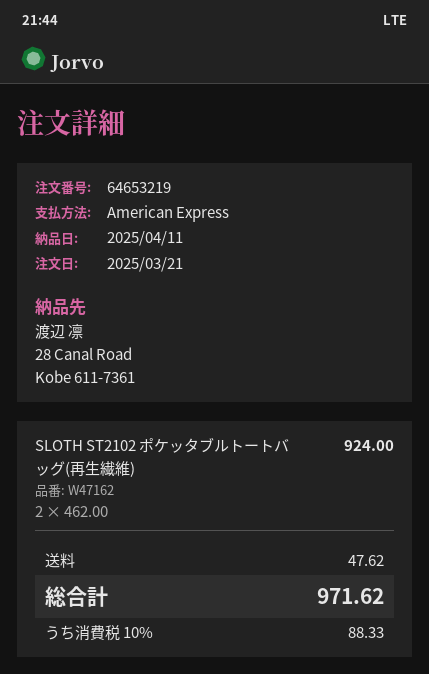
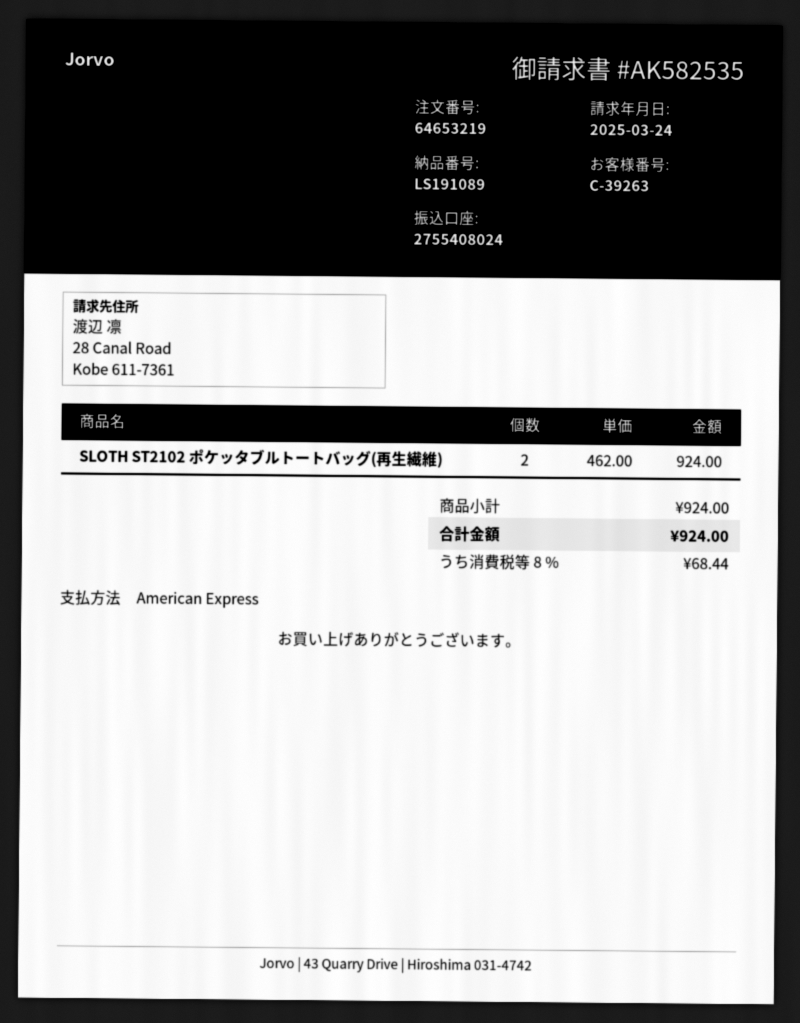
shipping: 47.62 -> none
tax: 10% = 88.33 -> 8% = 68.44
total: 971.62 -> 924.00

